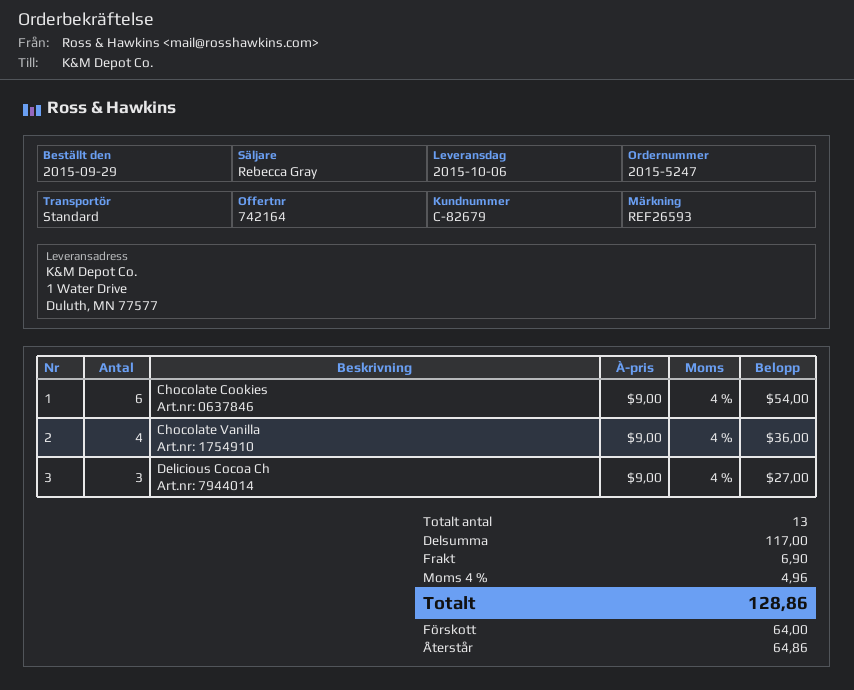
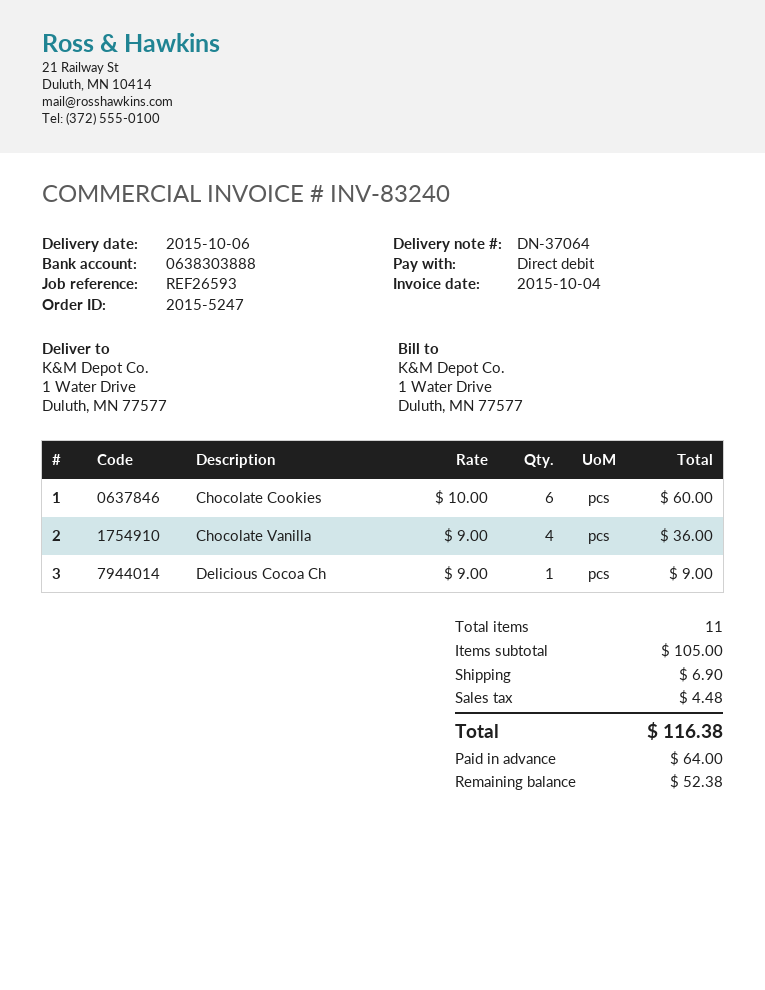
Chocolate Cookies: 6 x 9.00 = 54.00 -> 6 x 10.00 = 60.00
Delicious Cocoa Ch: 3 x 9.00 = 27.00 -> 1 x 9.00 = 9.00
total quantity: 13 -> 11
subtotal: 117.00 -> 105.00
tax: 4.96 -> 4.48
total: 128.86 -> 116.38
balance: 64.86 -> 52.38

